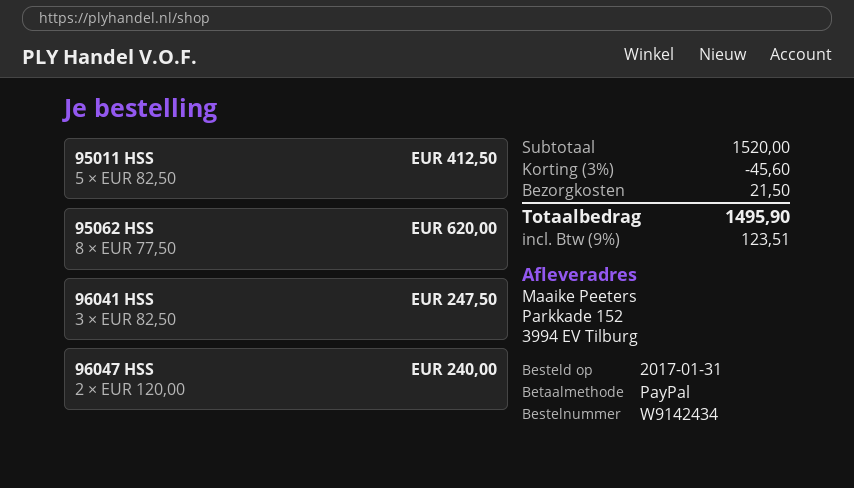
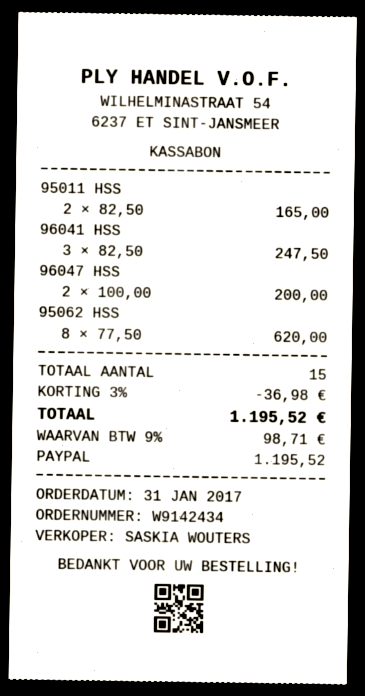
95011 HSS: 5 x 82.50 = 412.50 -> 2 x 82.50 = 165.00
96047 HSS: 2 x 120.00 = 240.00 -> 2 x 100.00 = 200.00
discount: 3% = 45.60 -> 3% = 36.98
shipping: 21.50 -> none
tax: 9% = 123.51 -> 9% = 98.71
total: 1495.90 -> 1195.52

